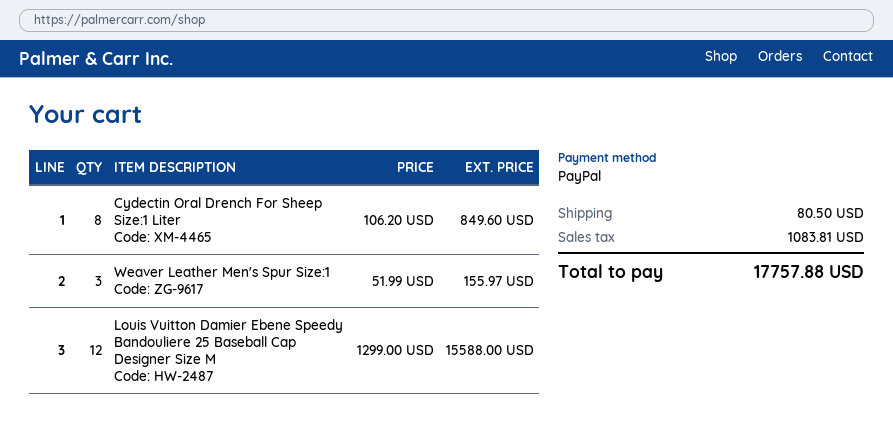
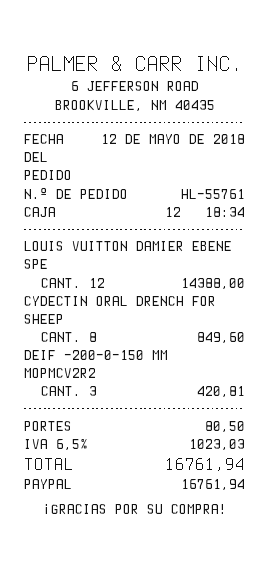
Weaver Leather Men's Spur Size:1: 3 for 155.97 -> none
Louis Vuitton Damier Ebene Speedy Bandouliere 25 Baseball Cap Designer Size M: 12 for 15588.00 -> 12 for 14388.00
DEIF -200-0-150 MM MOPMCV2R2: none -> 3 for 420.81
tax: 1083.81 -> 1023.03
total: 17757.88 -> 16761.94

